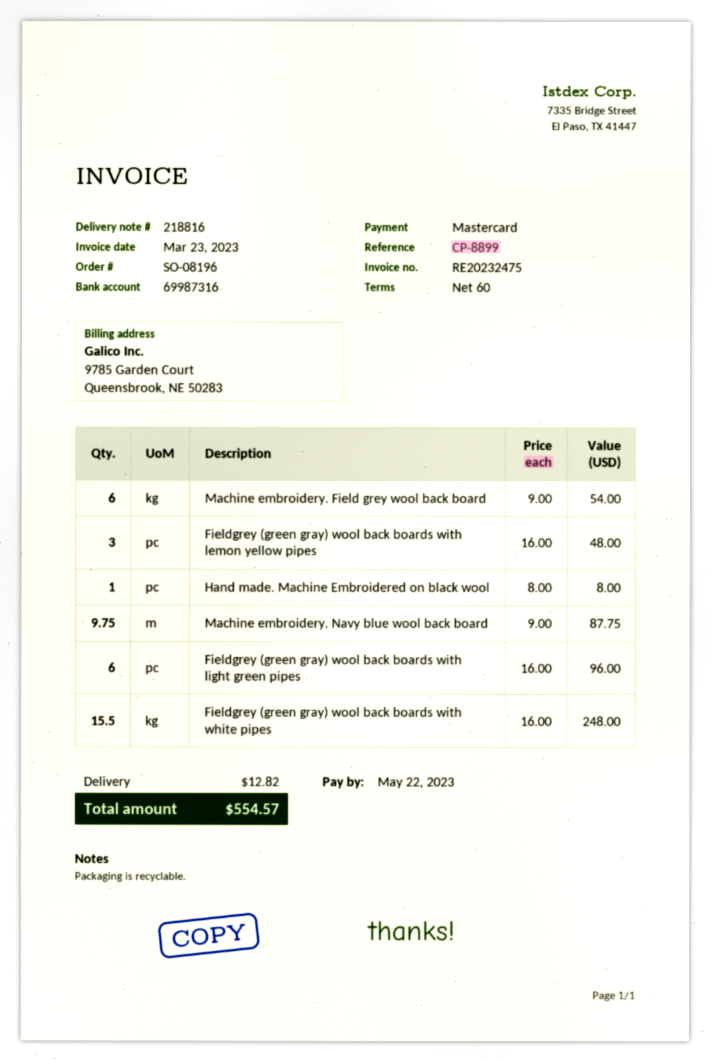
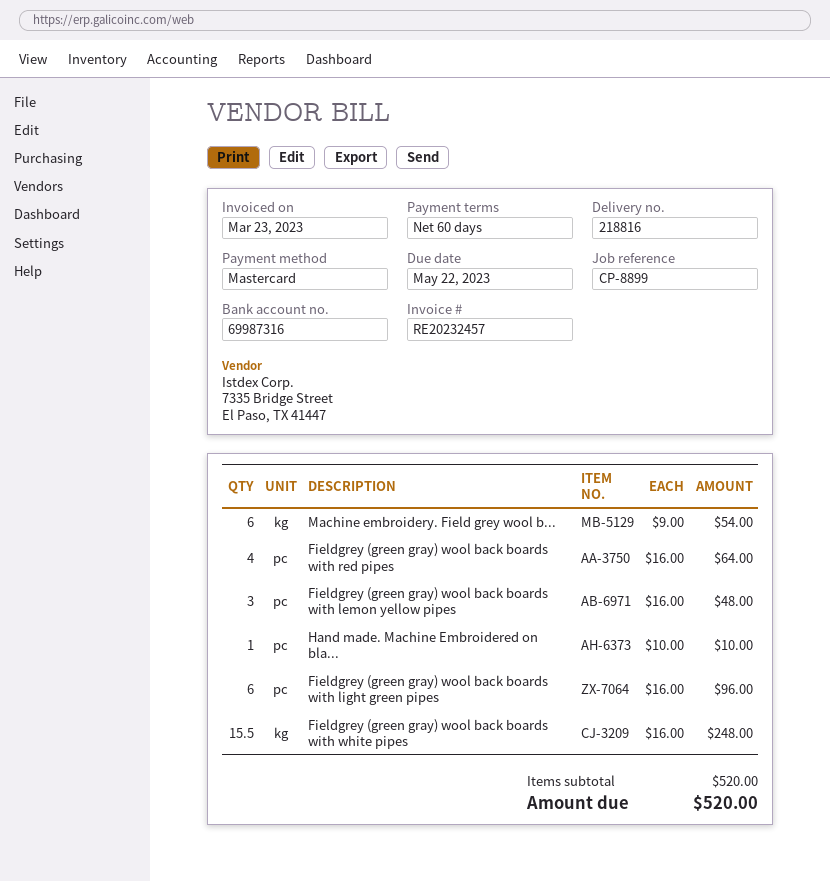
invoice number: RE20232475 -> RE20232457
Hand made. Machine Embroidered on black wool: 1 x 8.00 = 8.00 -> 1 x 10.00 = 10.00
Machine embroidery. Navy blue wool back board: 9.75 x 9.00 = 87.75 -> none
Fieldgrey (green gray) wool back boards with red pipes: none -> 4 x 16.00 = 64.00
shipping: 12.82 -> none
total: 554.57 -> 520.00

